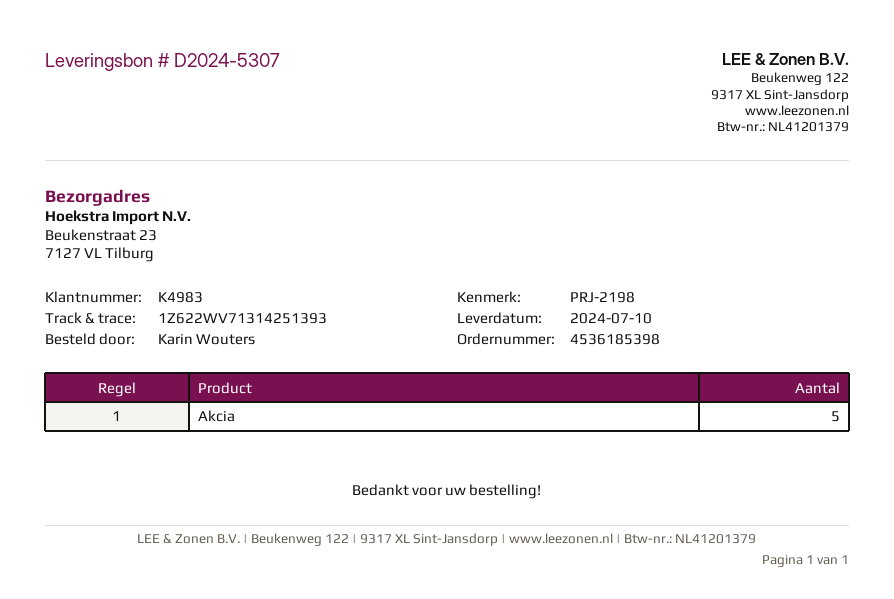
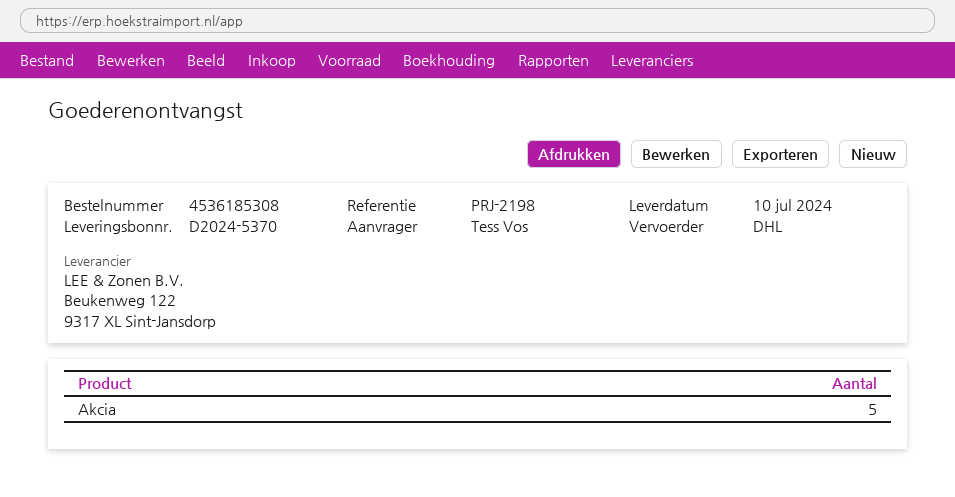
order number: 4536185398 -> 4536185308
delivery note number: D2024-5307 -> D2024-5370
ordered by: Karin Wouters -> Tess Vos

